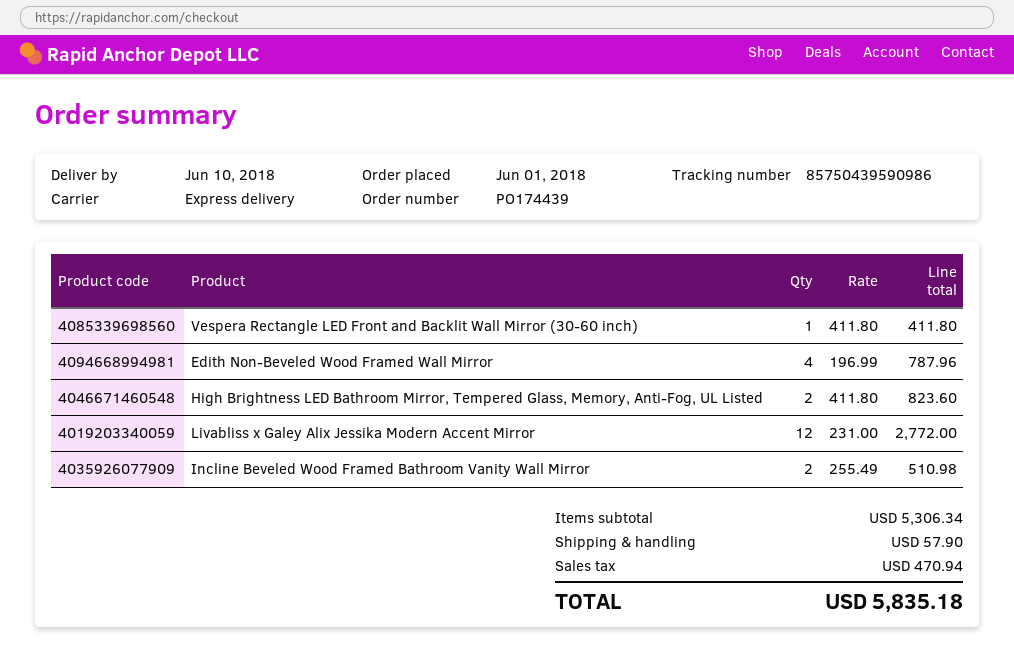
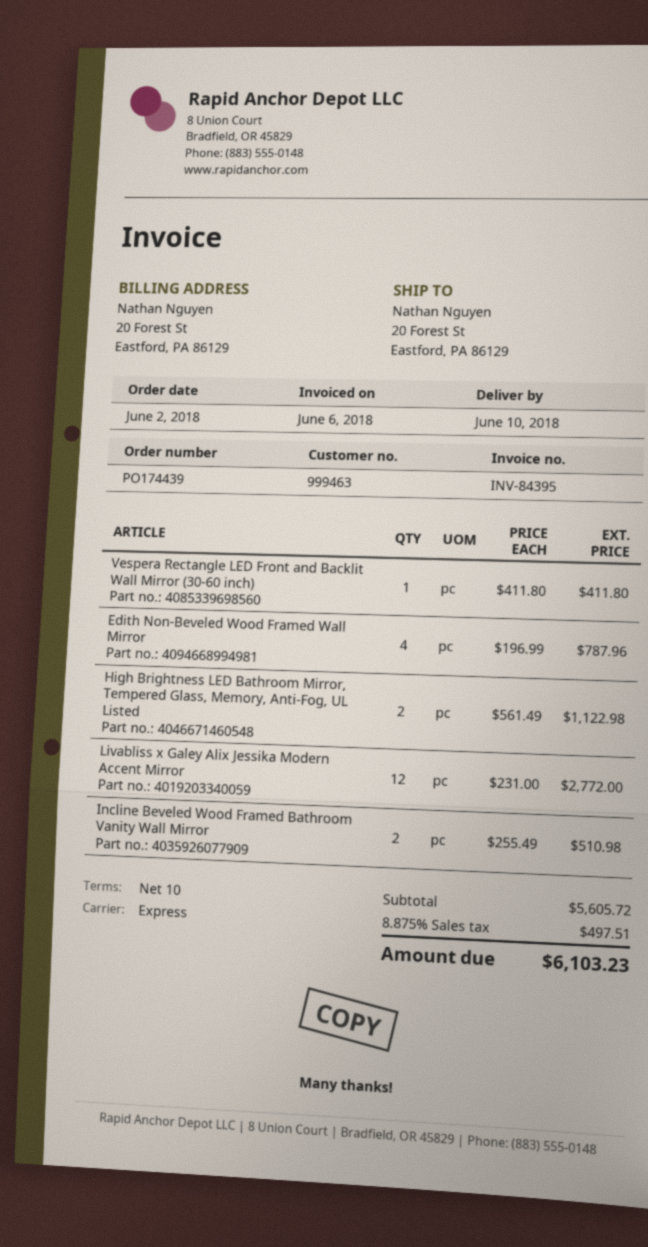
order date: 2018-06-01 -> 2018-06-02
High Brightness LED Bathroom Mirror, Tempered Glass, Memory, Anti-Fog, UL Listed: 2 x 411.80 = 823.60 -> 2 x 561.49 = 1122.98
subtotal: 5306.34 -> 5605.72
shipping: 57.90 -> none
tax: 470.94 -> 497.51
total: 5835.18 -> 6103.23

